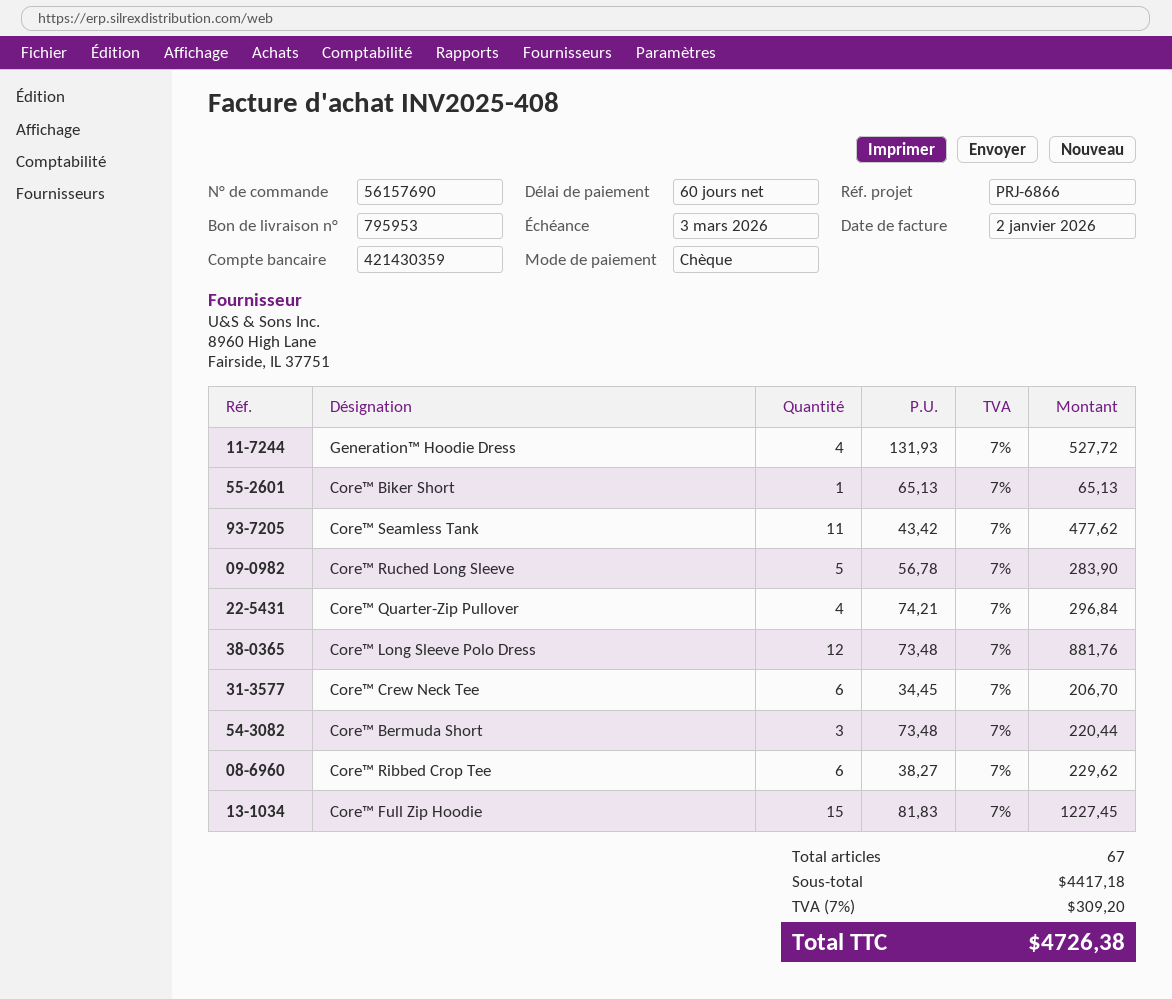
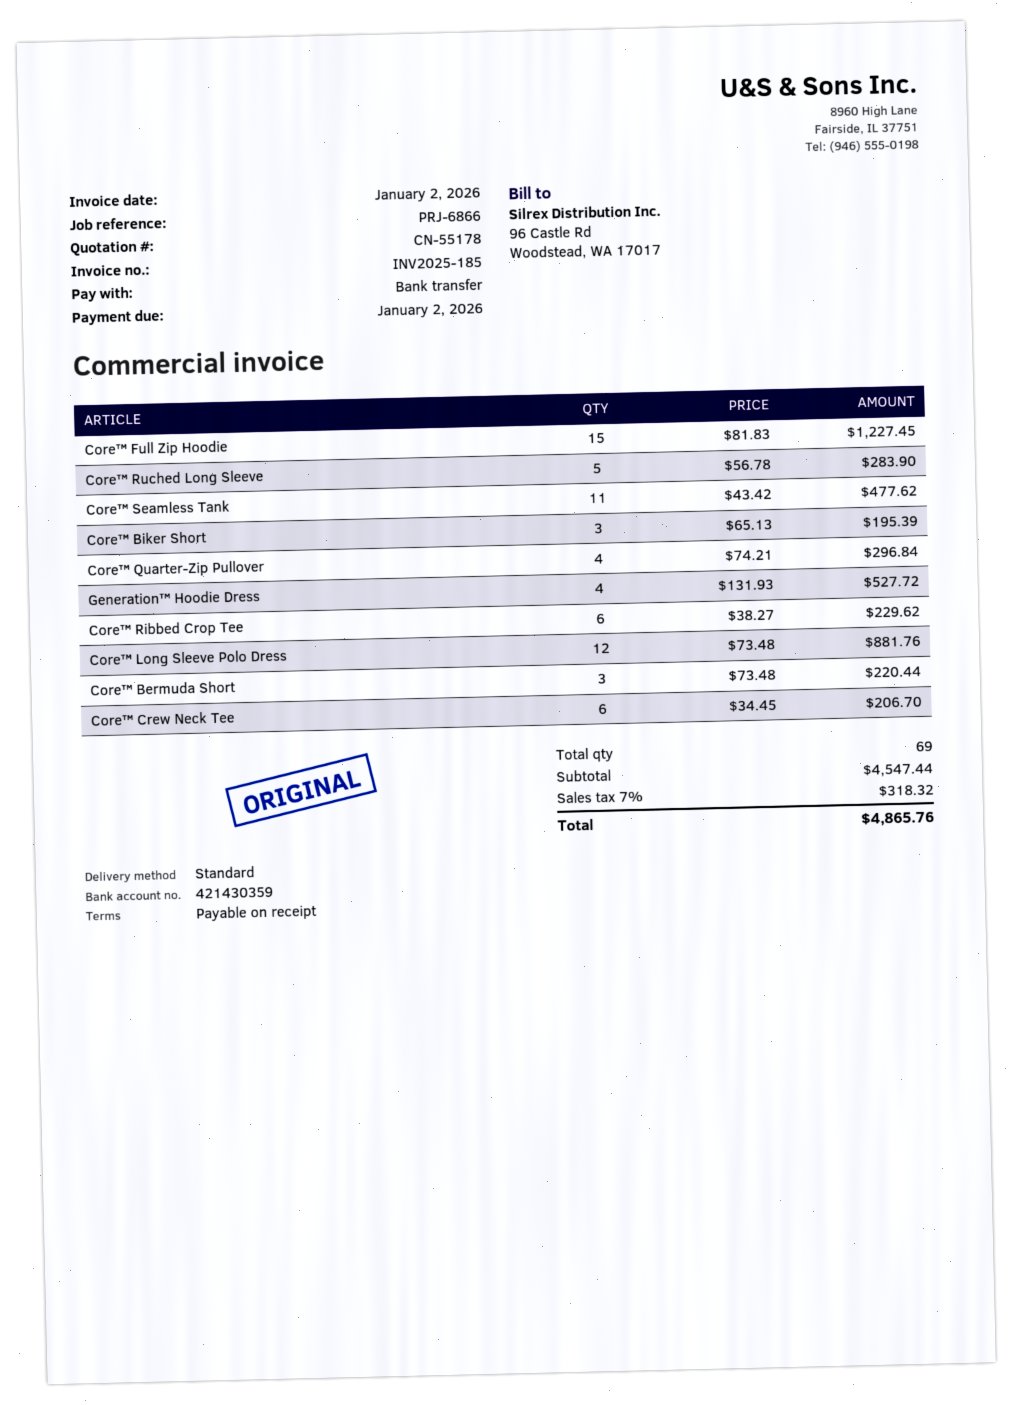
invoice number: INV2025-408 -> INV2025-185
payment terms: 60 days -> on receipt
due date: 2026-03-03 -> 2026-01-02
payment method: cheque -> bank transfer
Core™ Biker Short: 1 x 65.13 = 65.13 -> 3 x 65.13 = 195.39
total quantity: 67 -> 69
subtotal: 4417.18 -> 4547.44
tax: 7% = 309.20 -> 7% = 318.32
total: 4726.38 -> 4865.76

